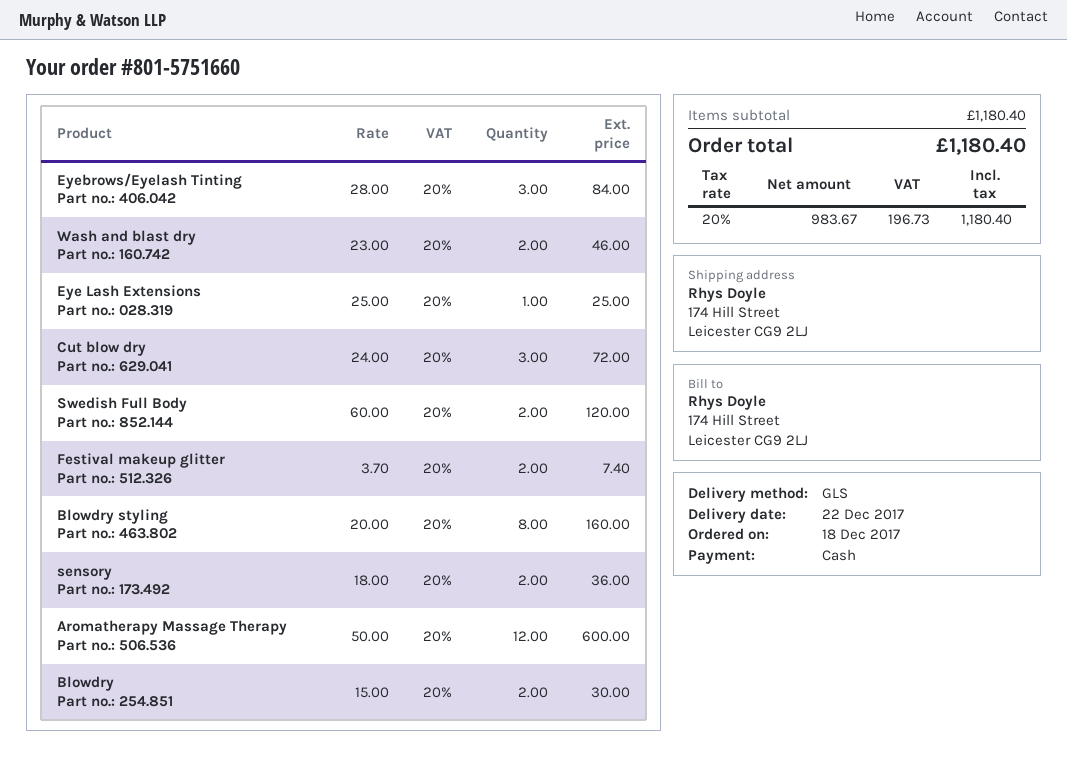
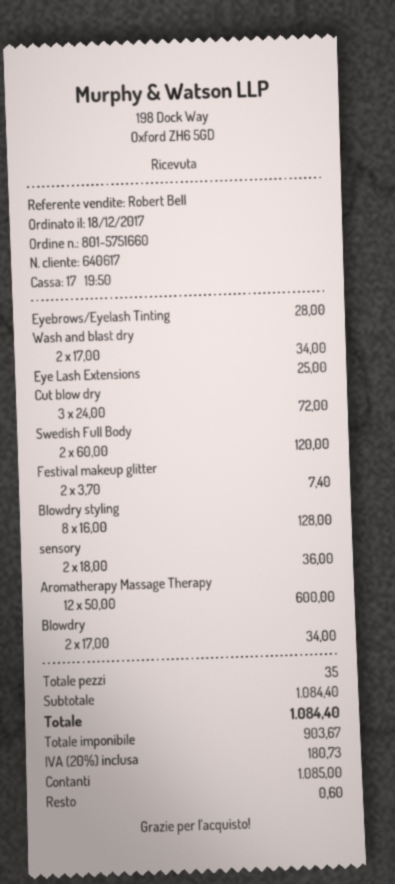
Eyebrows/Eyelash Tinting: 3 x 28.00 = 84.00 -> 1 x 28.00 = 28.00
Wash and blast dry: 2 x 23.00 = 46.00 -> 2 x 17.00 = 34.00
Blowdry styling: 8 x 20.00 = 160.00 -> 8 x 16.00 = 128.00
Blowdry: 2 x 15.00 = 30.00 -> 2 x 17.00 = 34.00
subtotal: 1180.40 -> 1084.40
net: 983.67 -> 903.67
tax: 20% = 196.73 -> 20% = 180.73
total: 1180.40 -> 1084.40

